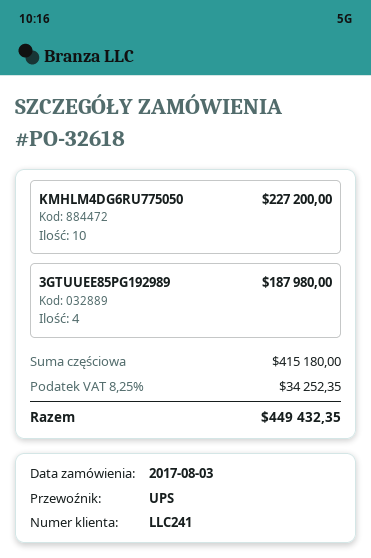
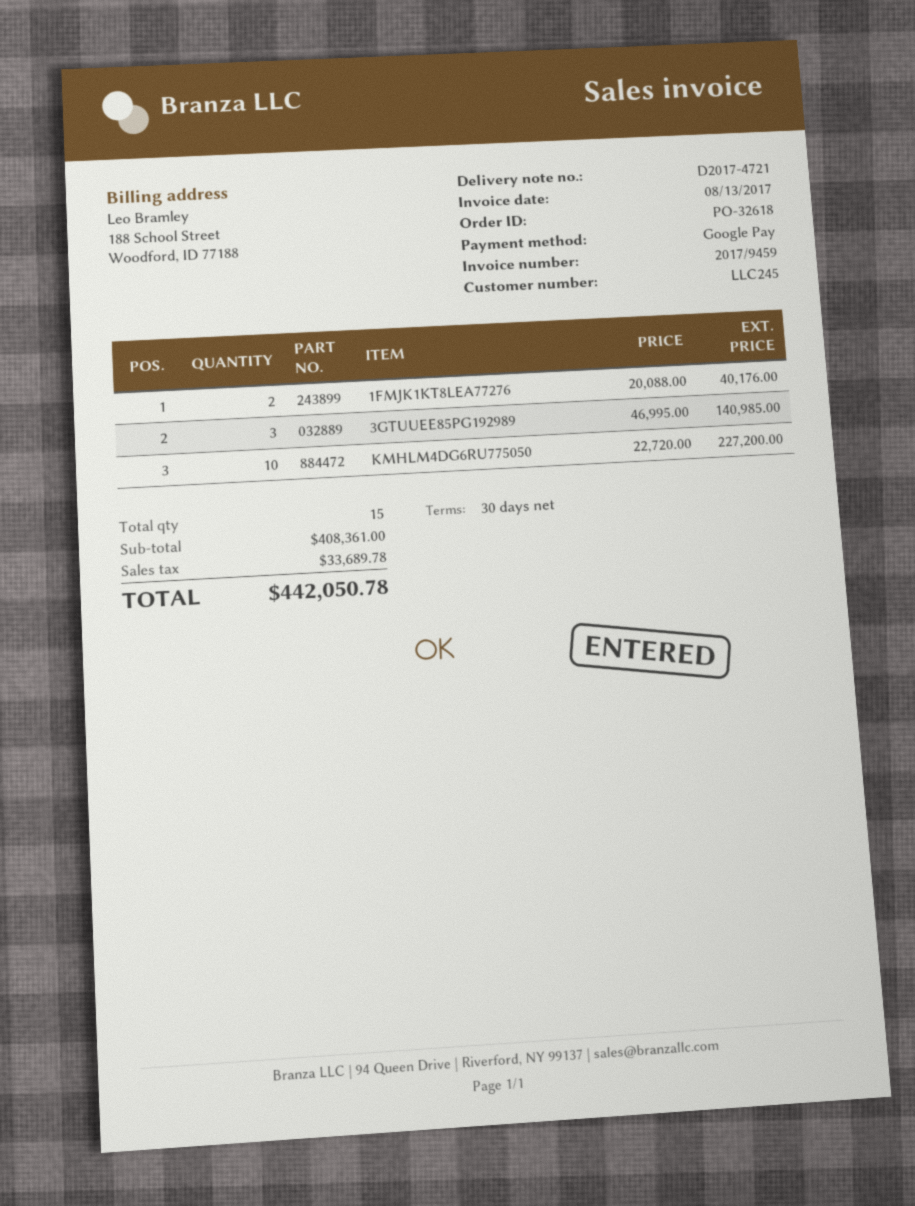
customer number: LLC241 -> LLC245
3GTUUEE85PG192989: 4 for 187980.00 -> 3 for 140985.00
1FMJK1KT8LEA77276: none -> 2 for 40176.00
subtotal: 415180.00 -> 408361.00
tax: 34252.35 -> 33689.78
total: 449432.35 -> 442050.78

